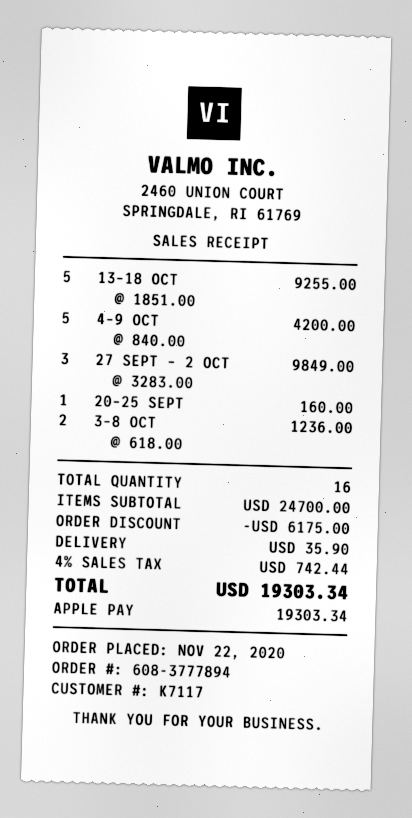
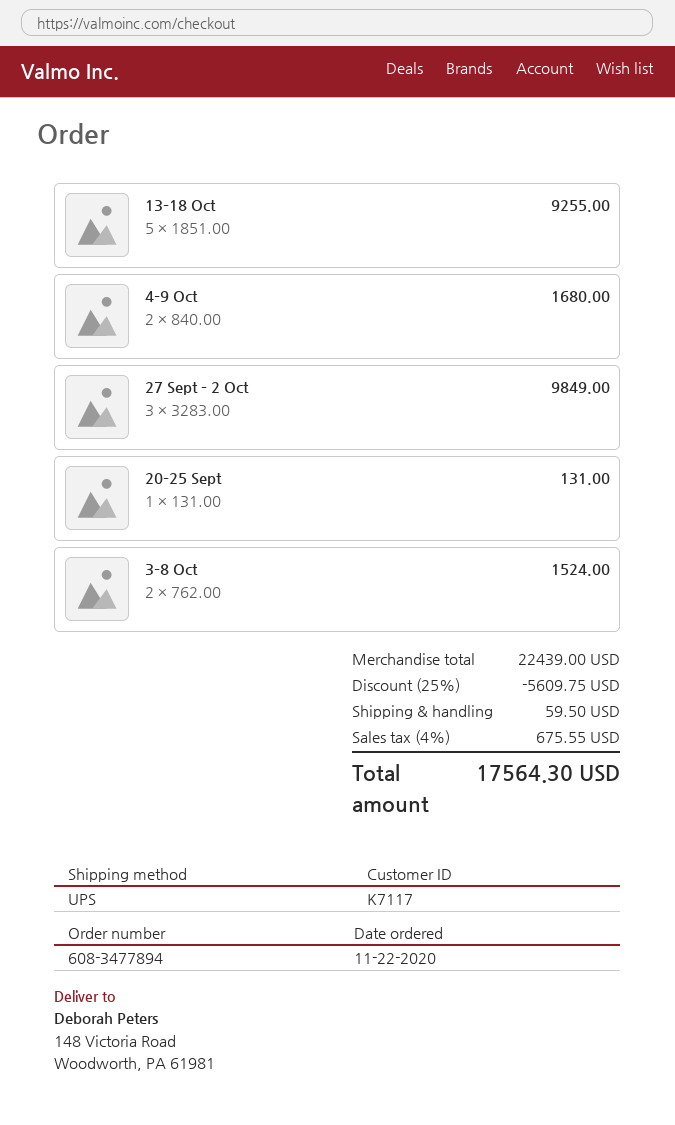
order number: 608-3777894 -> 608-3477894
4–9 OCT: 5 x 840.00 = 4200.00 -> 2 x 840.00 = 1680.00
20–25 SEPT: 1 x 160.00 = 160.00 -> 1 x 131.00 = 131.00
3–8 OCT: 2 x 618.00 = 1236.00 -> 2 x 762.00 = 1524.00
subtotal: 24700.00 -> 22439.00
discount: 6175.00 -> 5609.75
shipping: 35.90 -> 59.50
tax: 4% = 742.44 -> 4% = 675.55
total: 19303.34 -> 17564.30

